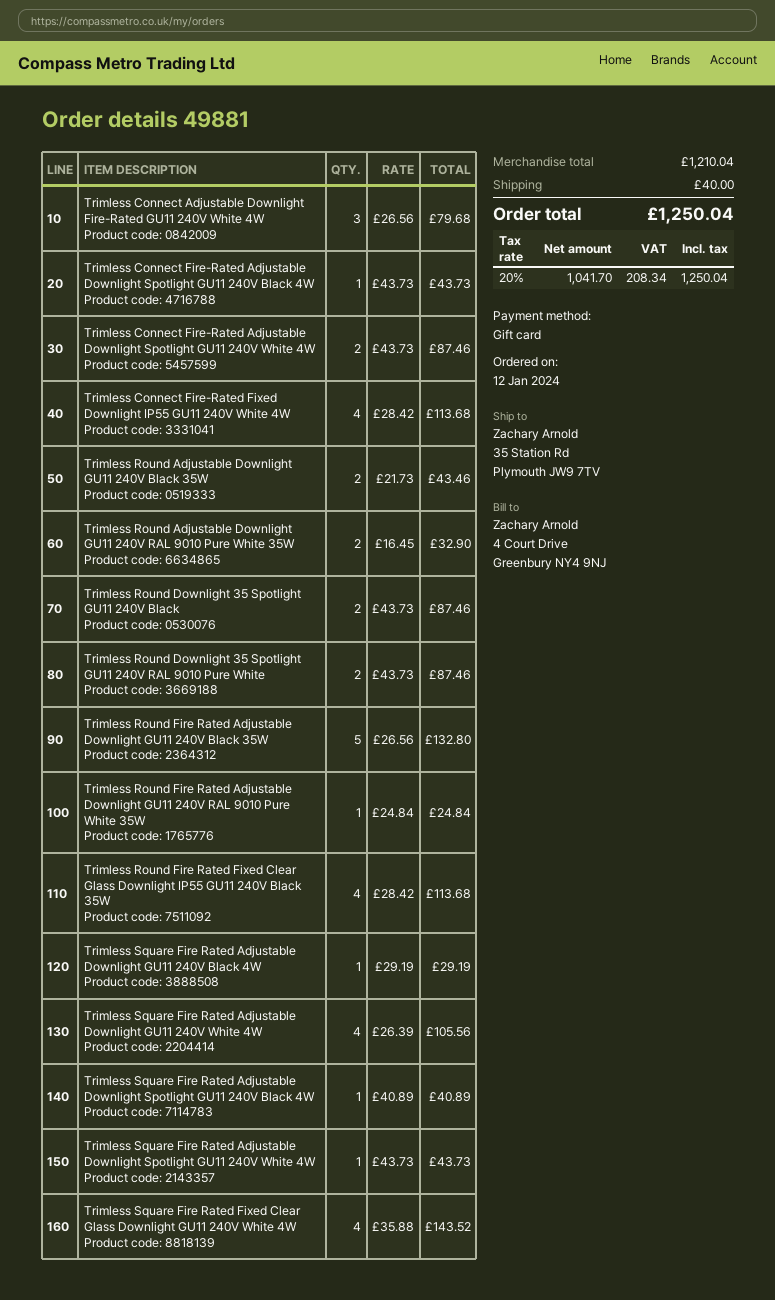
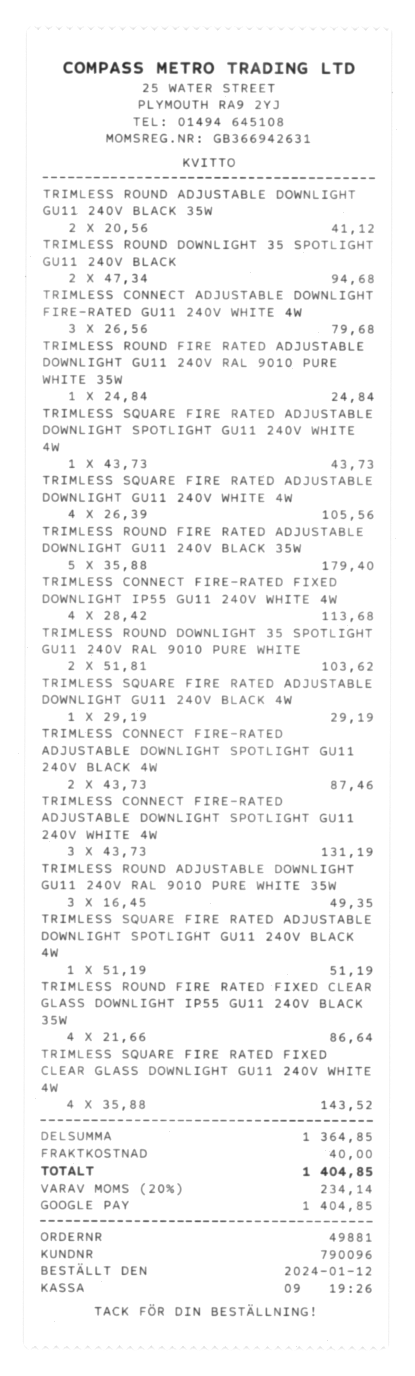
payment method: gift card -> Google Pay
Trimless Connect Fire-Rated Adjustable Downlight Spotlight GU11 240V Black 4W: 1 x 43.73 = 43.73 -> 2 x 43.73 = 87.46
Trimless Connect Fire-Rated Adjustable Downlight Spotlight GU11 240V White 4W: 2 x 43.73 = 87.46 -> 3 x 43.73 = 131.19
Trimless Round Adjustable Downlight GU11 240V Black 35W: 2 x 21.73 = 43.46 -> 2 x 20.56 = 41.12
Trimless Round Adjustable Downlight GU11 240V RAL 9010 Pure White 35W: 2 x 16.45 = 32.90 -> 3 x 16.45 = 49.35
Trimless Round Downlight 35 Spotlight GU11 240V Black: 2 x 43.73 = 87.46 -> 2 x 47.34 = 94.68
Trimless Round Downlight 35 Spotlight GU11 240V RAL 9010 Pure White: 2 x 43.73 = 87.46 -> 2 x 51.81 = 103.62
Trimless Round Fire Rated Adjustable Downlight GU11 240V Black 35W: 5 x 26.56 = 132.80 -> 5 x 35.88 = 179.40
Trimless Round Fire Rated Fixed Clear Glass Downlight IP55 GU11 240V Black 35W: 4 x 28.42 = 113.68 -> 4 x 21.66 = 86.64
Trimless Square Fire Rated Adjustable Downlight Spotlight GU11 240V Black 4W: 1 x 40.89 = 40.89 -> 1 x 51.19 = 51.19
subtotal: 1210.04 -> 1364.85
tax: 20% = 208.34 -> 20% = 234.14
total: 1250.04 -> 1404.85

